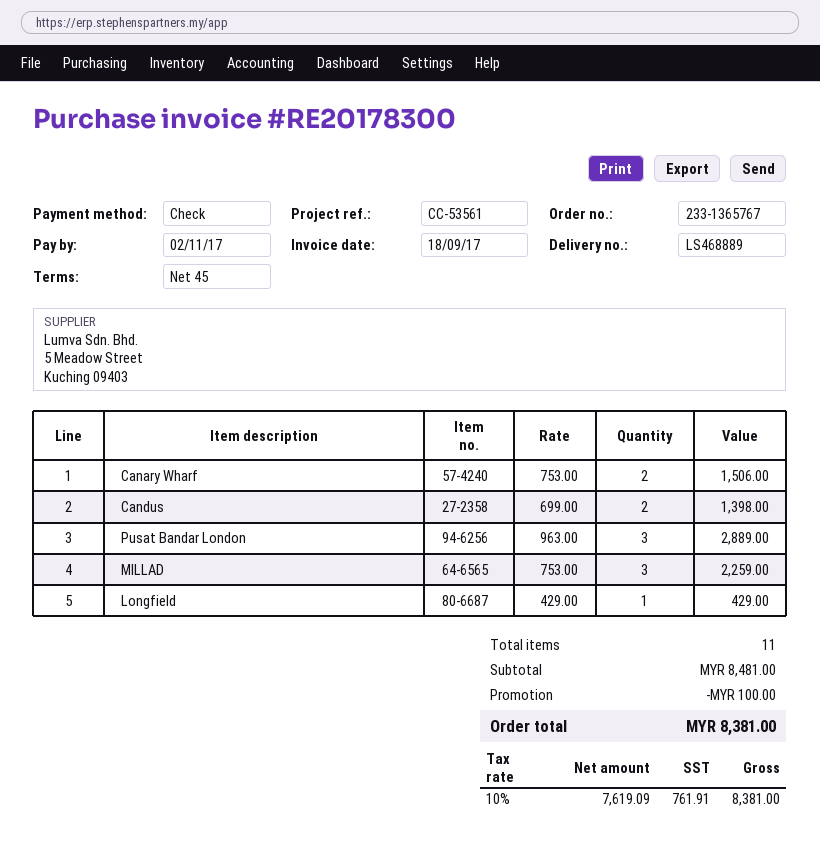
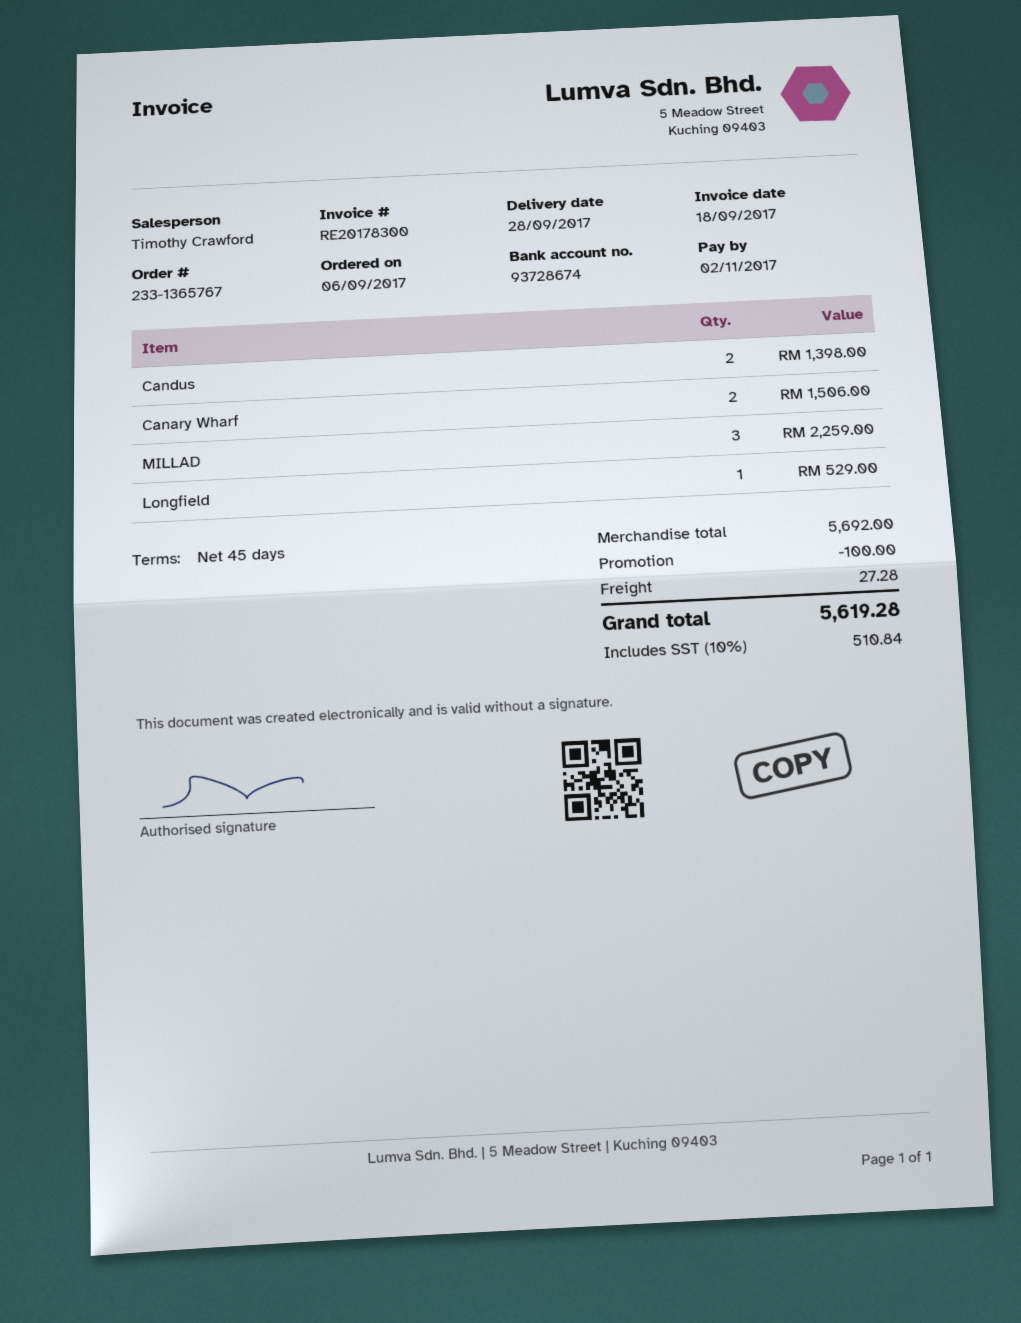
Pusat Bandar London: 3 for 2889.00 -> none
Longfield: 1 for 429.00 -> 1 for 529.00
subtotal: 8481.00 -> 5692.00
shipping: none -> 27.28
tax: 10% = 761.91 -> 10% = 510.84
total: 8381.00 -> 5619.28

